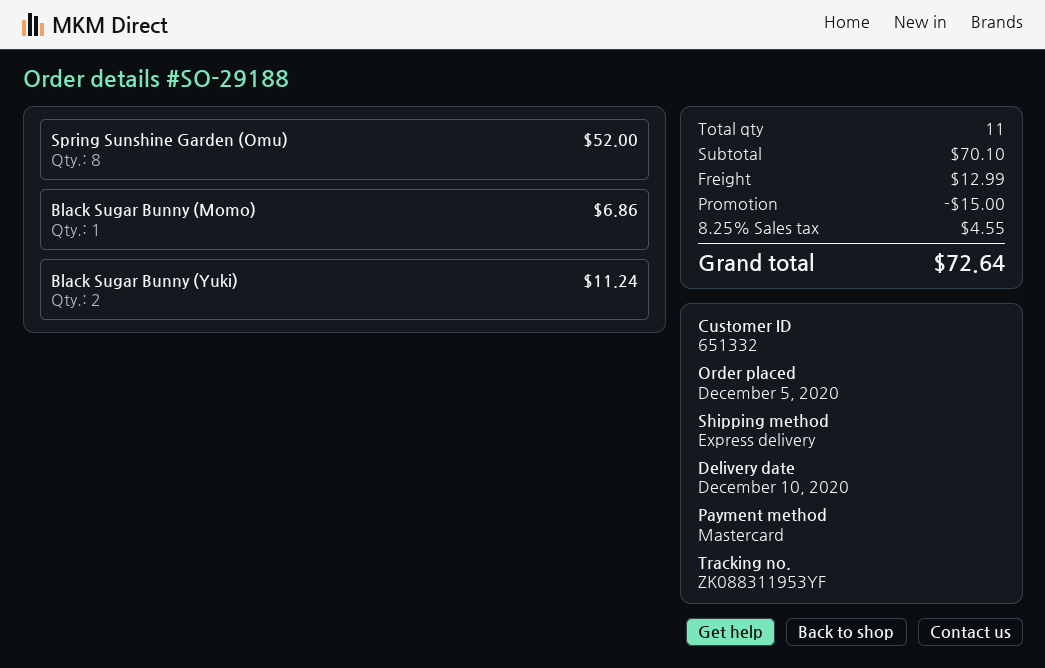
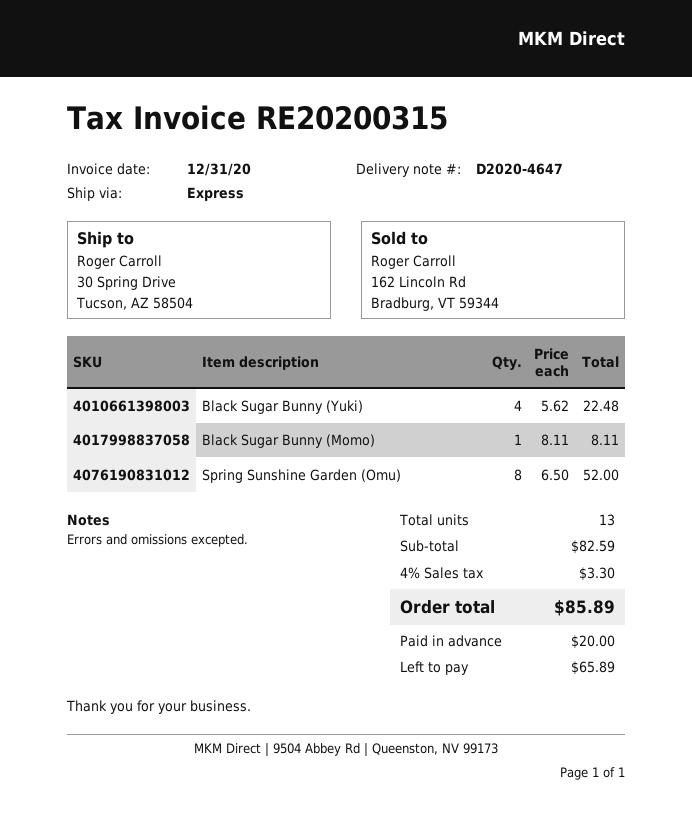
Black Sugar Bunny (Momo): 1 for 6.86 -> 1 for 8.11
Black Sugar Bunny (Yuki): 2 for 11.24 -> 4 for 22.48
total quantity: 11 -> 13
subtotal: 70.10 -> 82.59
discount: 15.00 -> none
shipping: 12.99 -> none
tax: 8.25% = 4.55 -> 4% = 3.30
total: 72.64 -> 85.89

